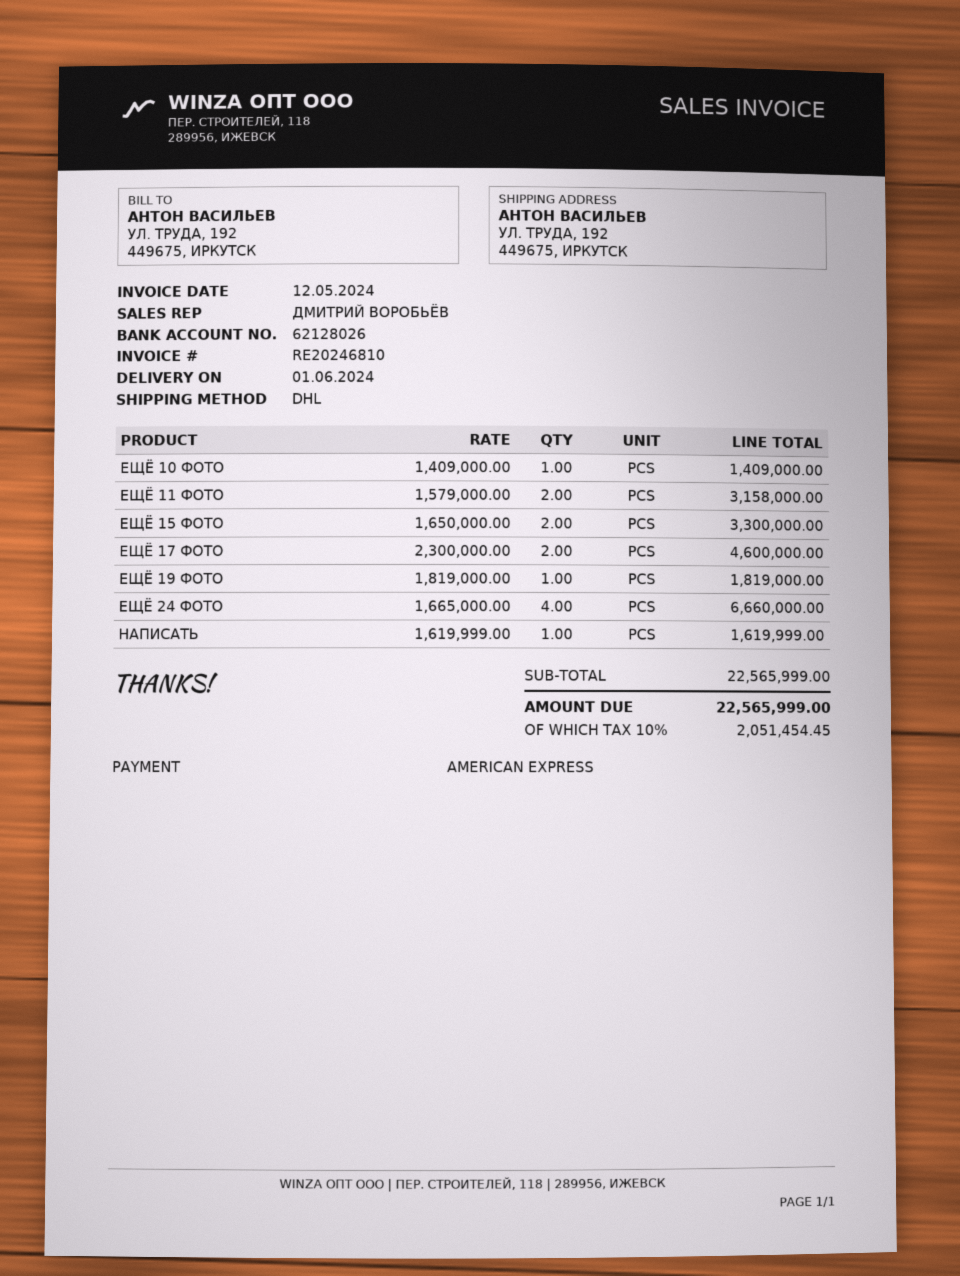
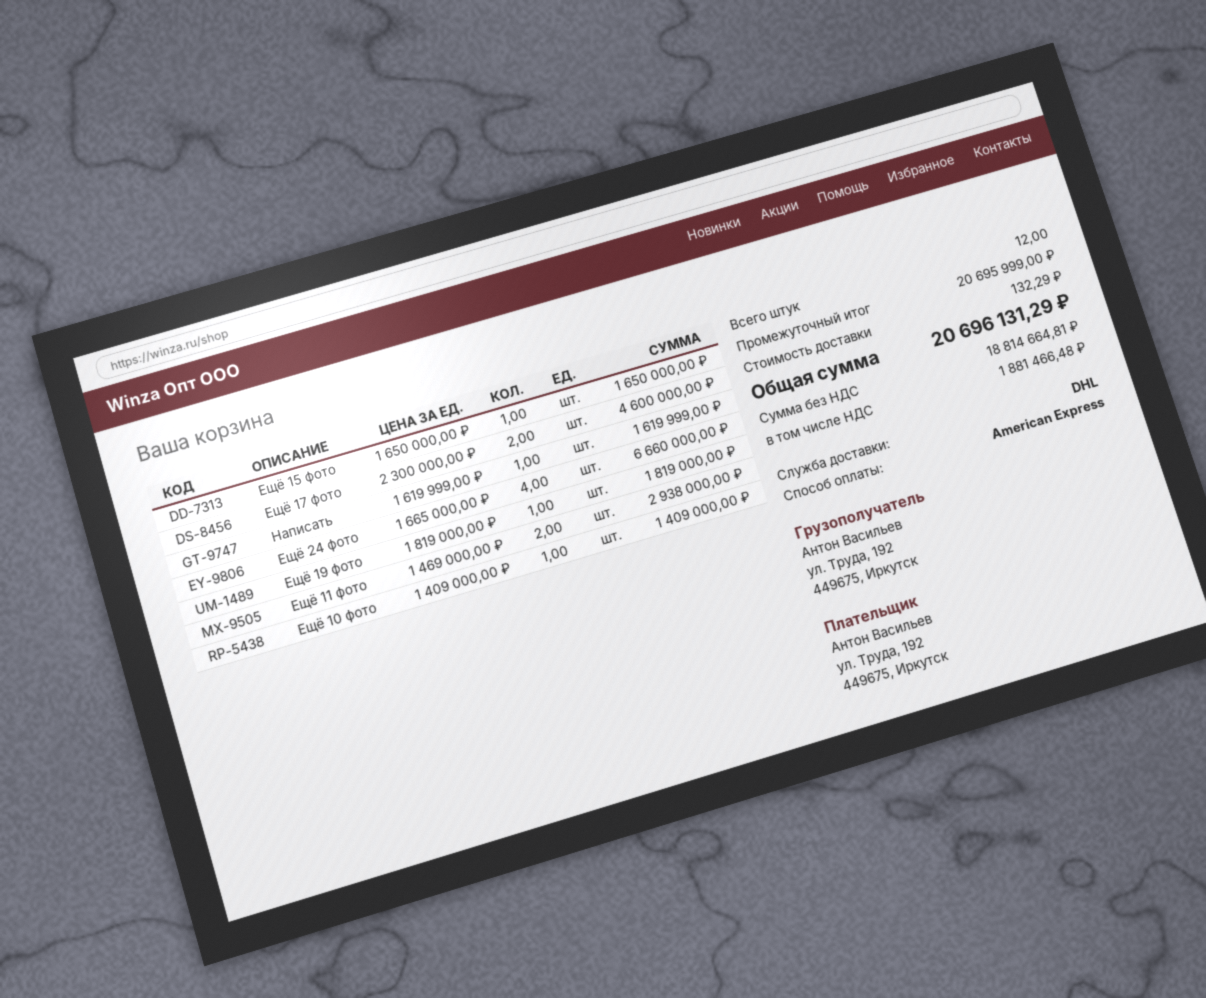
ЕЩЁ 11 ФОТО: 2 x 1579000.00 = 3158000.00 -> 2 x 1469000.00 = 2938000.00
ЕЩЁ 15 ФОТО: 2 x 1650000.00 = 3300000.00 -> 1 x 1650000.00 = 1650000.00
subtotal: 22565999.00 -> 20695999.00
shipping: none -> 132.29
tax: 2051454.45 -> 1881466.48
total: 22565999.00 -> 20696131.29

